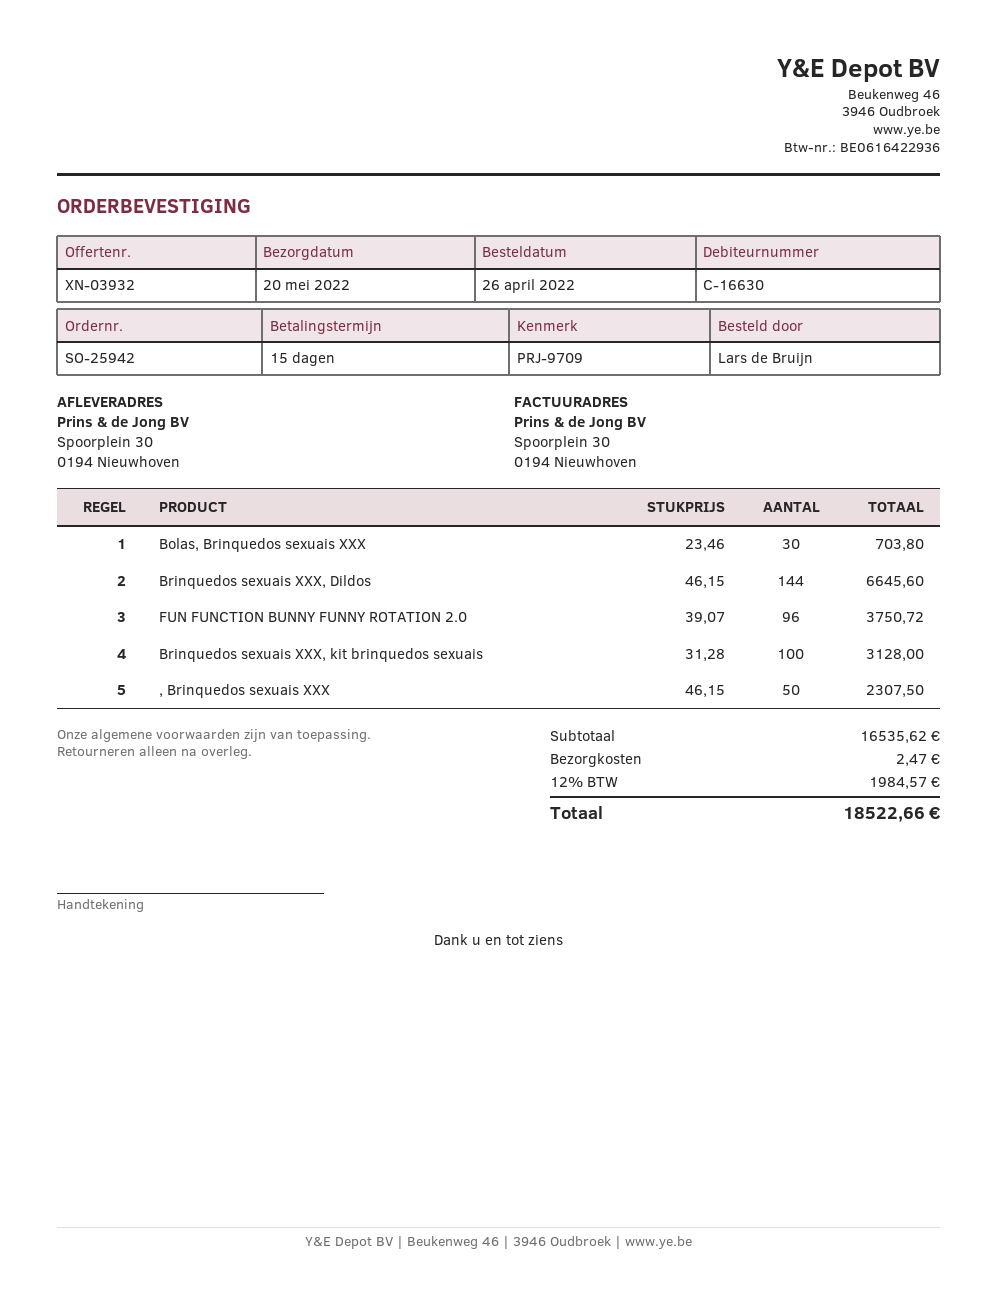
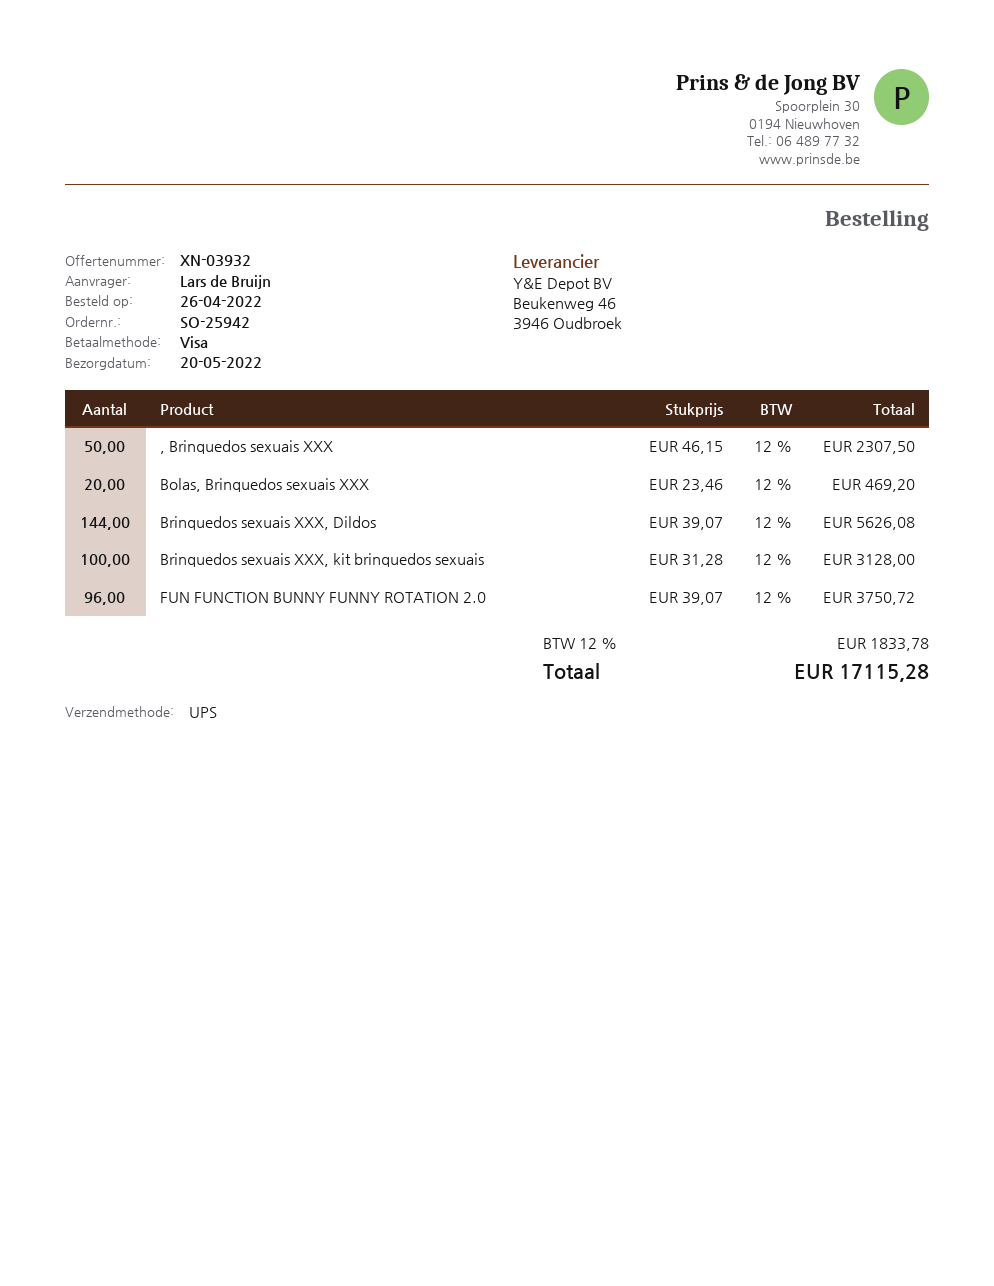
Bolas, Brinquedos sexuais XXX: 30 x 23.46 = 703.80 -> 20 x 23.46 = 469.20
Brinquedos sexuais XXX, Dildos: 144 x 46.15 = 6645.60 -> 144 x 39.07 = 5626.08
shipping: 2.47 -> none
tax: 12% = 1984.57 -> 12% = 1833.78
total: 18522.66 -> 17115.28

